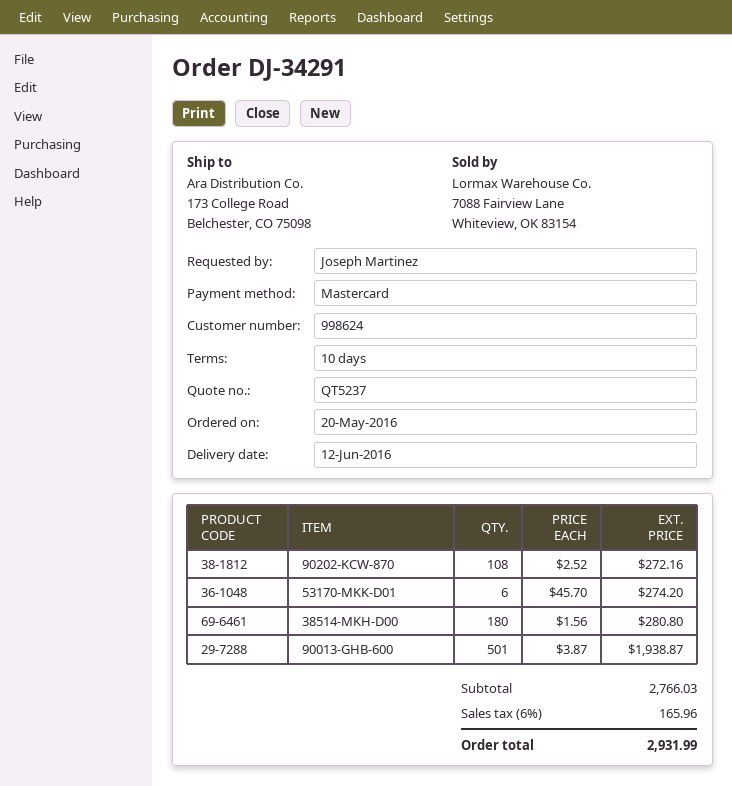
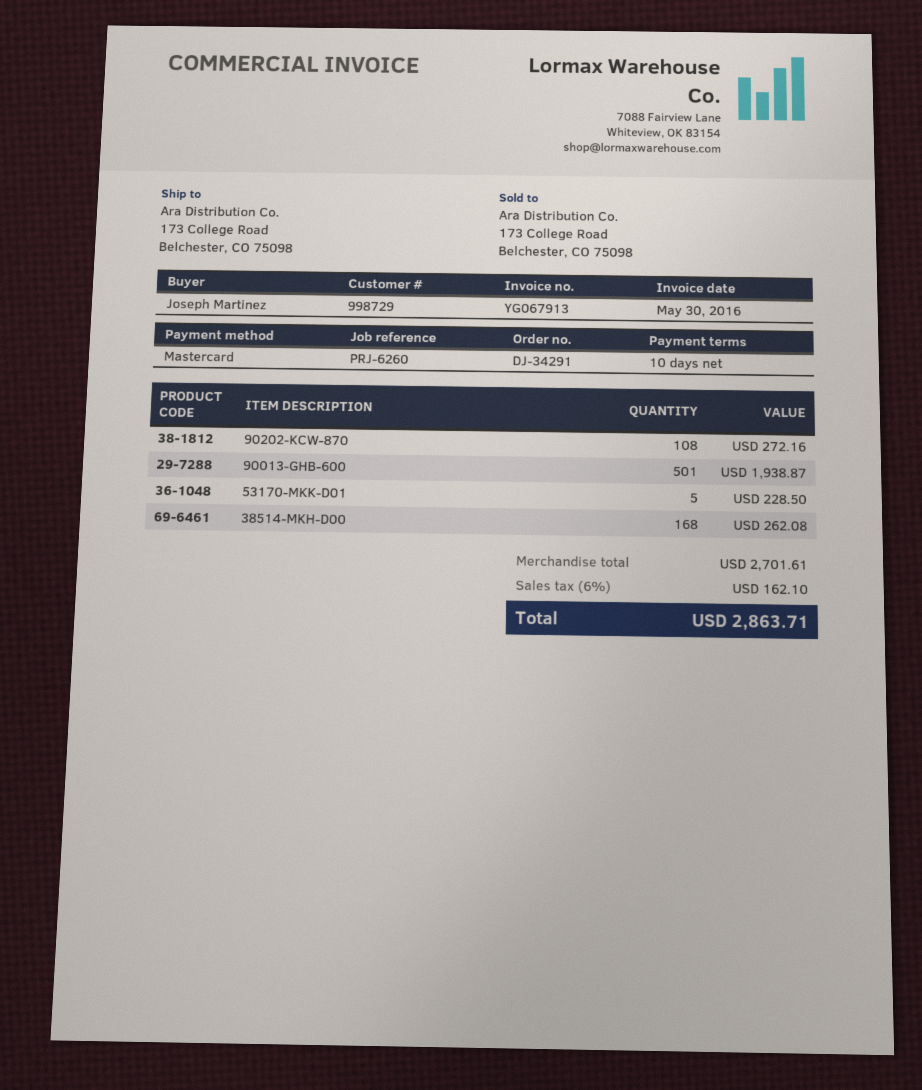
customer number: 998624 -> 998729
53170-MKK-D01: 6 for 274.20 -> 5 for 228.50
38514-MKH-D00: 180 for 280.80 -> 168 for 262.08
subtotal: 2766.03 -> 2701.61
tax: 6% = 165.96 -> 6% = 162.10
total: 2931.99 -> 2863.71

